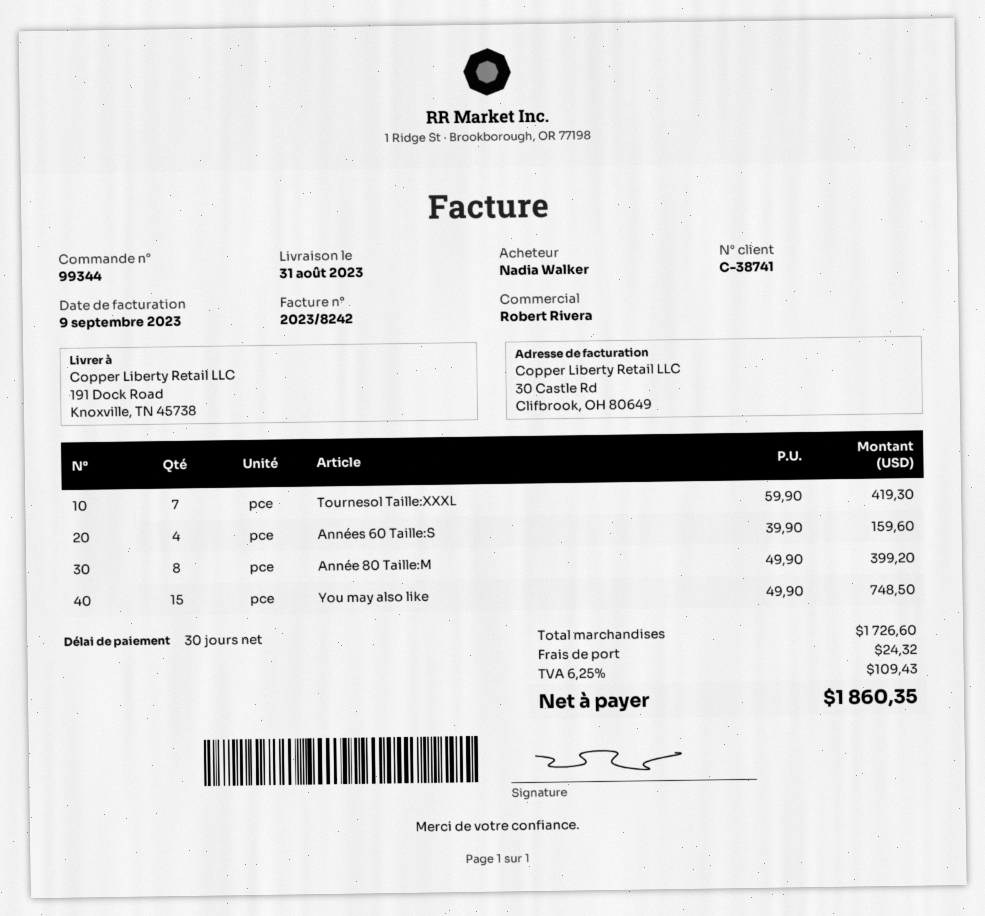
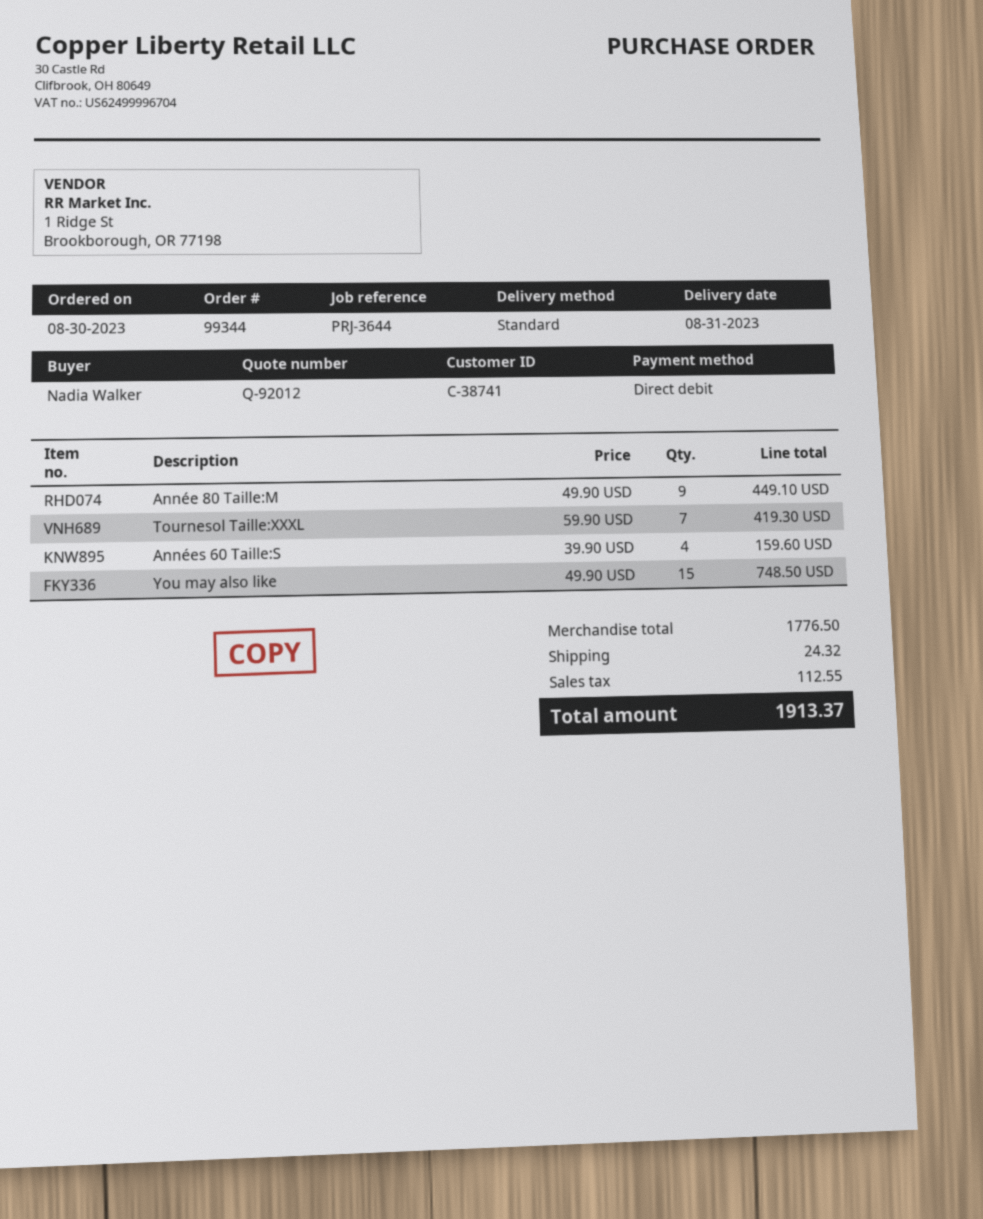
Année 80 Taille:M: 8 x 49.90 = 399.20 -> 9 x 49.90 = 449.10
subtotal: 1726.60 -> 1776.50
tax: 109.43 -> 112.55
total: 1860.35 -> 1913.37

